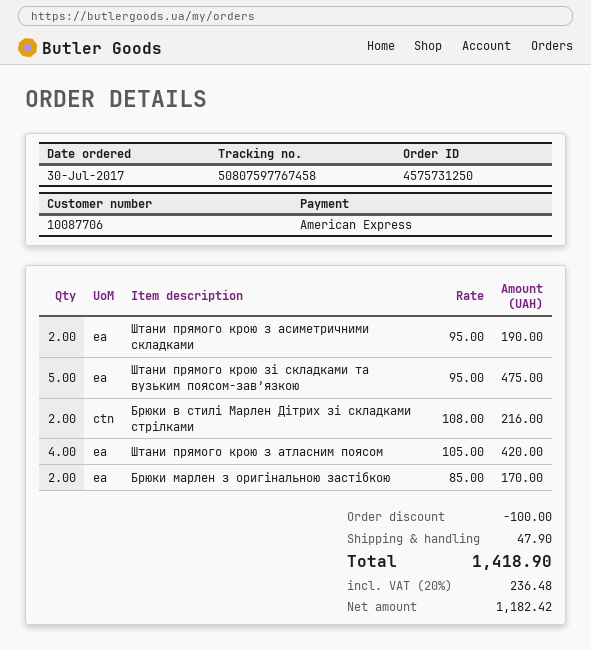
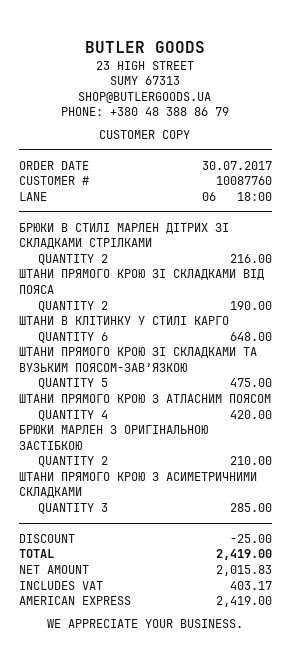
customer number: 10087706 -> 10087760
Штани прямого крою з асиметричними складками: 2 for 190.00 -> 3 for 285.00
Брюки марлен з оригінальною застібкою: 2 for 170.00 -> 2 for 210.00
ШТАНИ ПРЯМОГО КРОЮ ЗІ СКЛАДКАМИ ВІД ПОЯСА: none -> 2 for 190.00
ШТАНИ В КЛІТИНКУ У СТИЛІ КАРГО: none -> 6 for 648.00
discount: 100.00 -> 25.00
shipping: 47.90 -> none
net: 1182.42 -> 2015.83
tax: 236.48 -> 403.17
total: 1418.90 -> 2419.00

